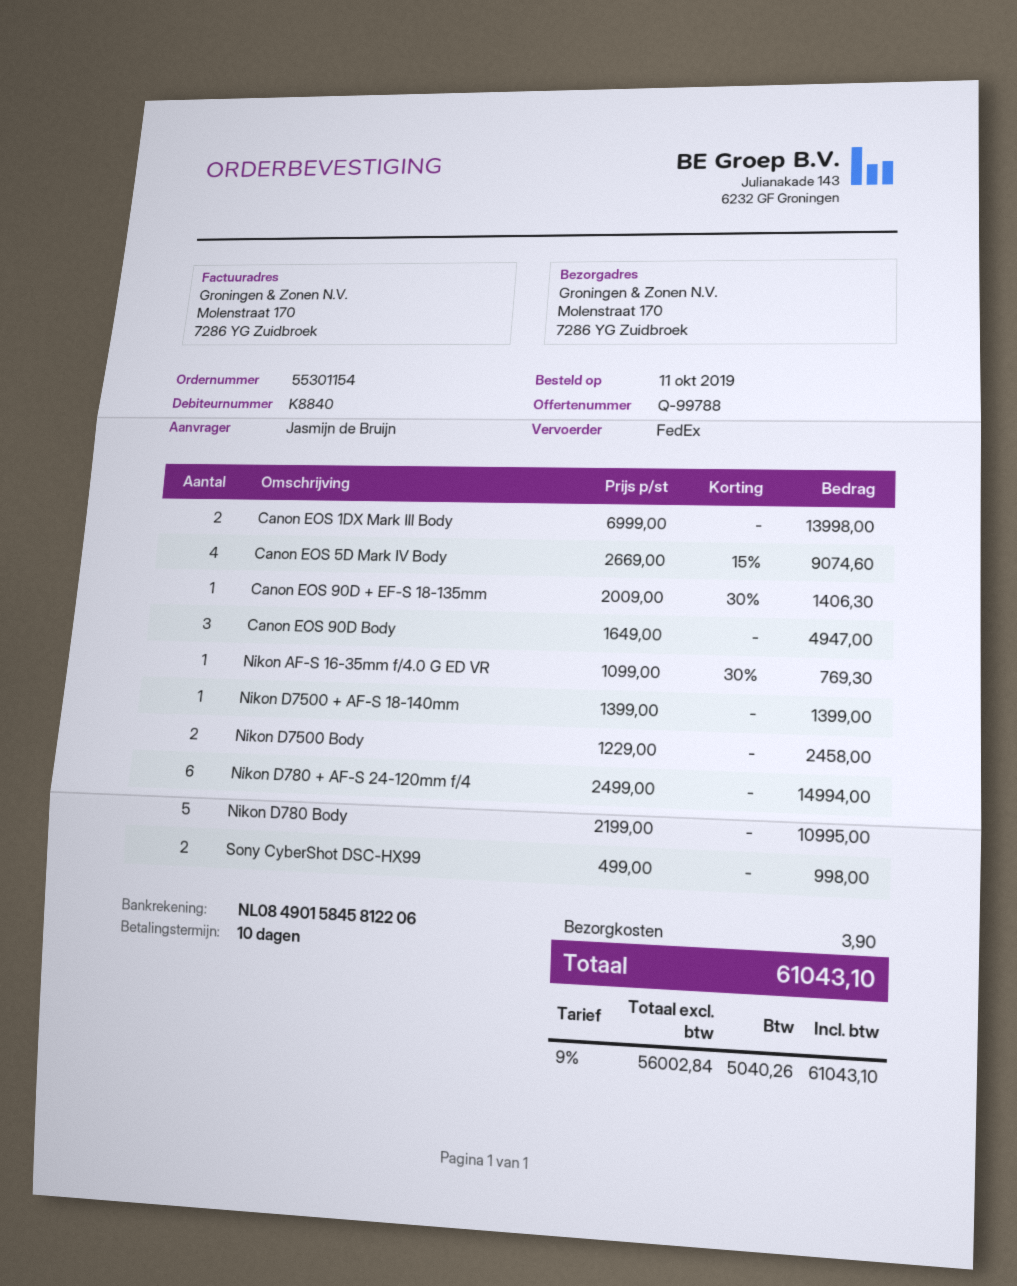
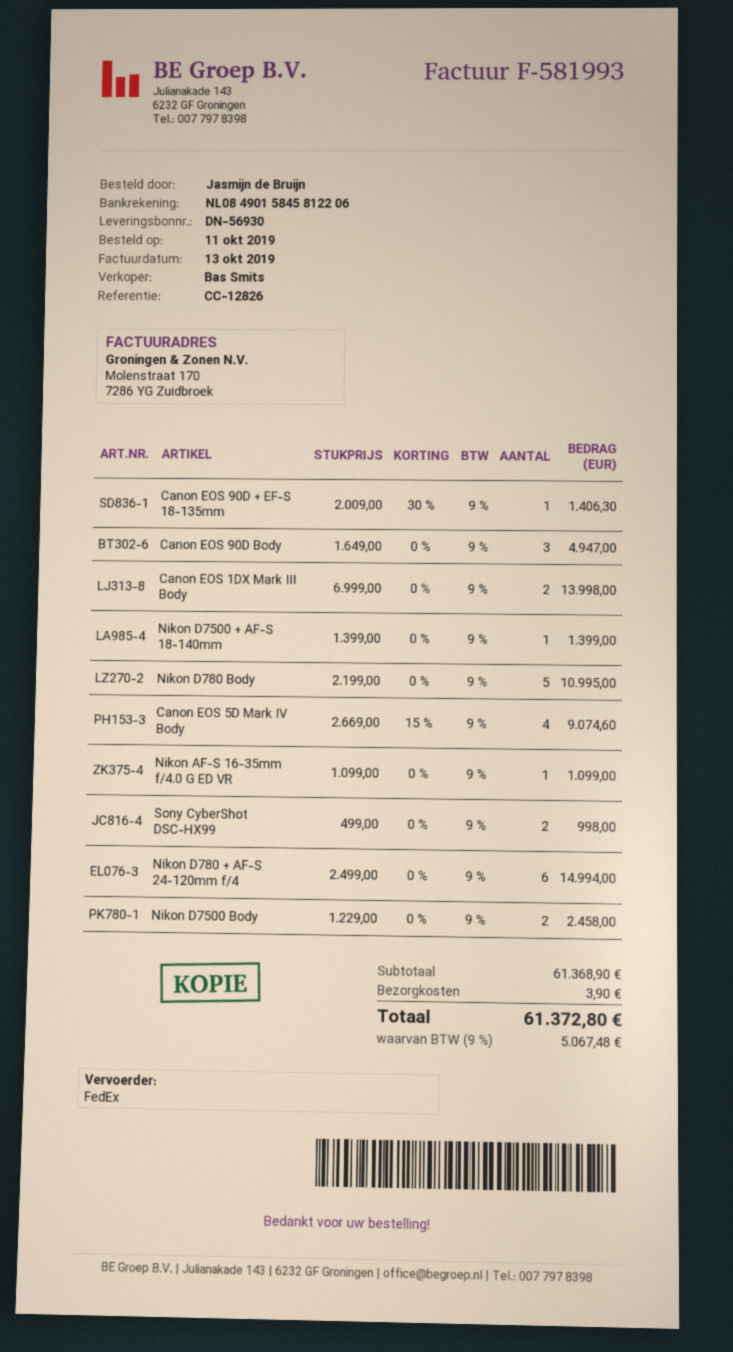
Nikon AF-S 16-35mm f/4.0 G ED VR: 1 x 1099.00 - 30% = 769.30 -> 1 x 1099.00 = 1099.00
tax: 9% = 5040.26 -> 9% = 5067.48
total: 61043.10 -> 61372.80

